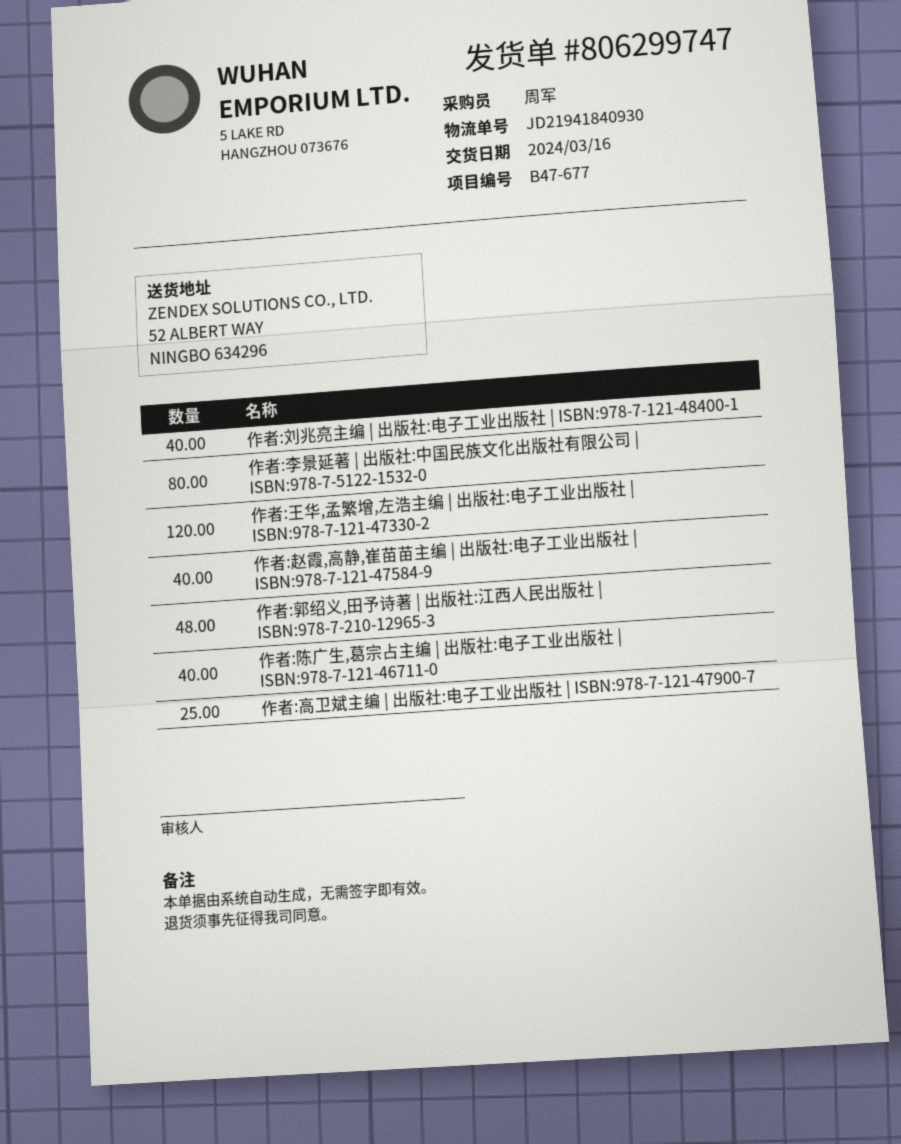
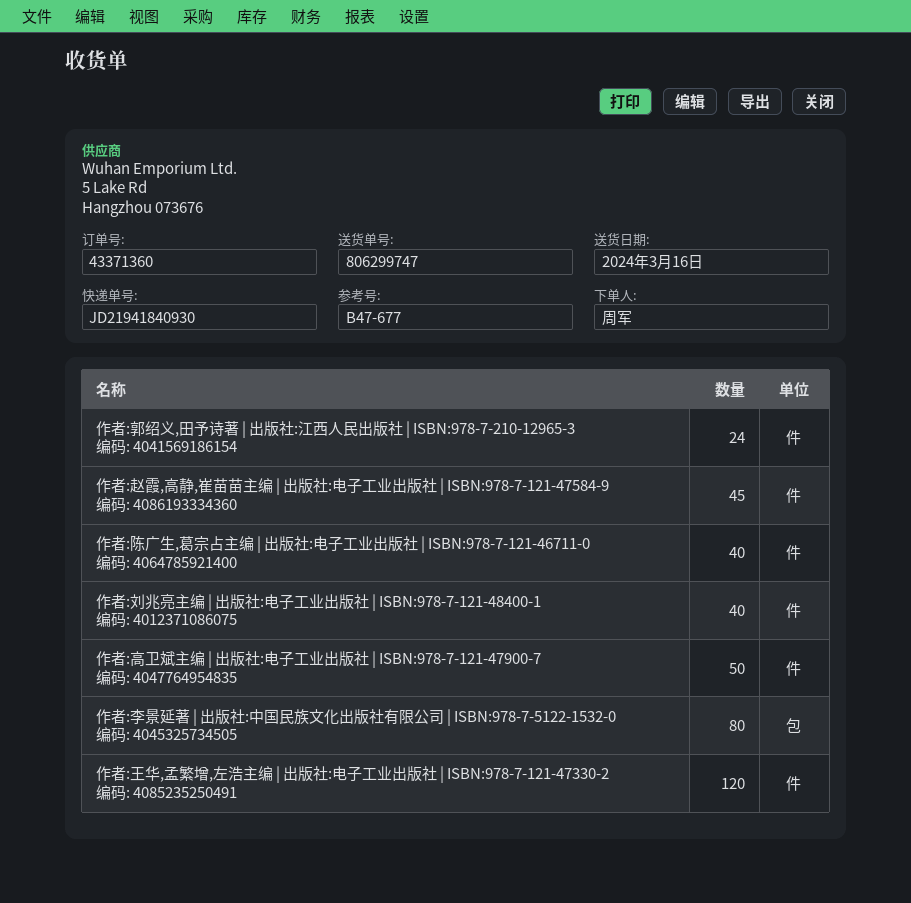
作者:赵霞,高静,崔苗苗主编 | 出版社:电子工业出版社 | ISBN:978-7-121-47584-9: 40 -> 45
作者:郭绍义,田予诗著 | 出版社:江西人民出版社 | ISBN:978-7-210-12965-3: 48 -> 24
作者:高卫斌主编 | 出版社:电子工业出版社 | ISBN:978-7-121-47900-7: 25 -> 50

